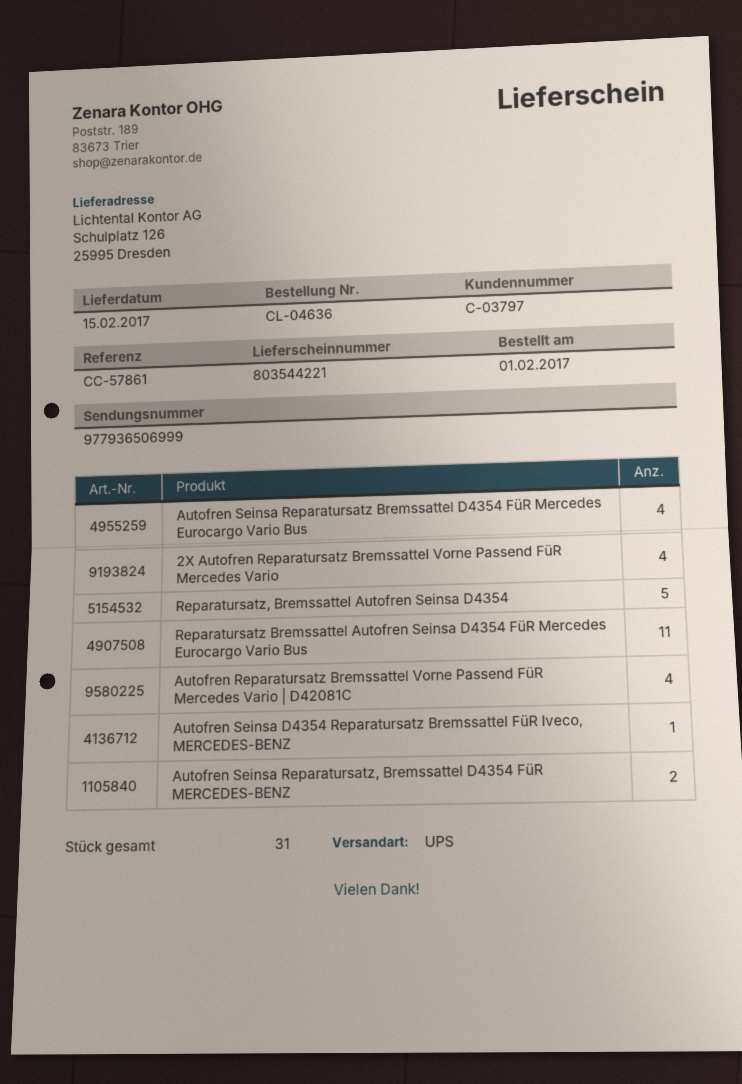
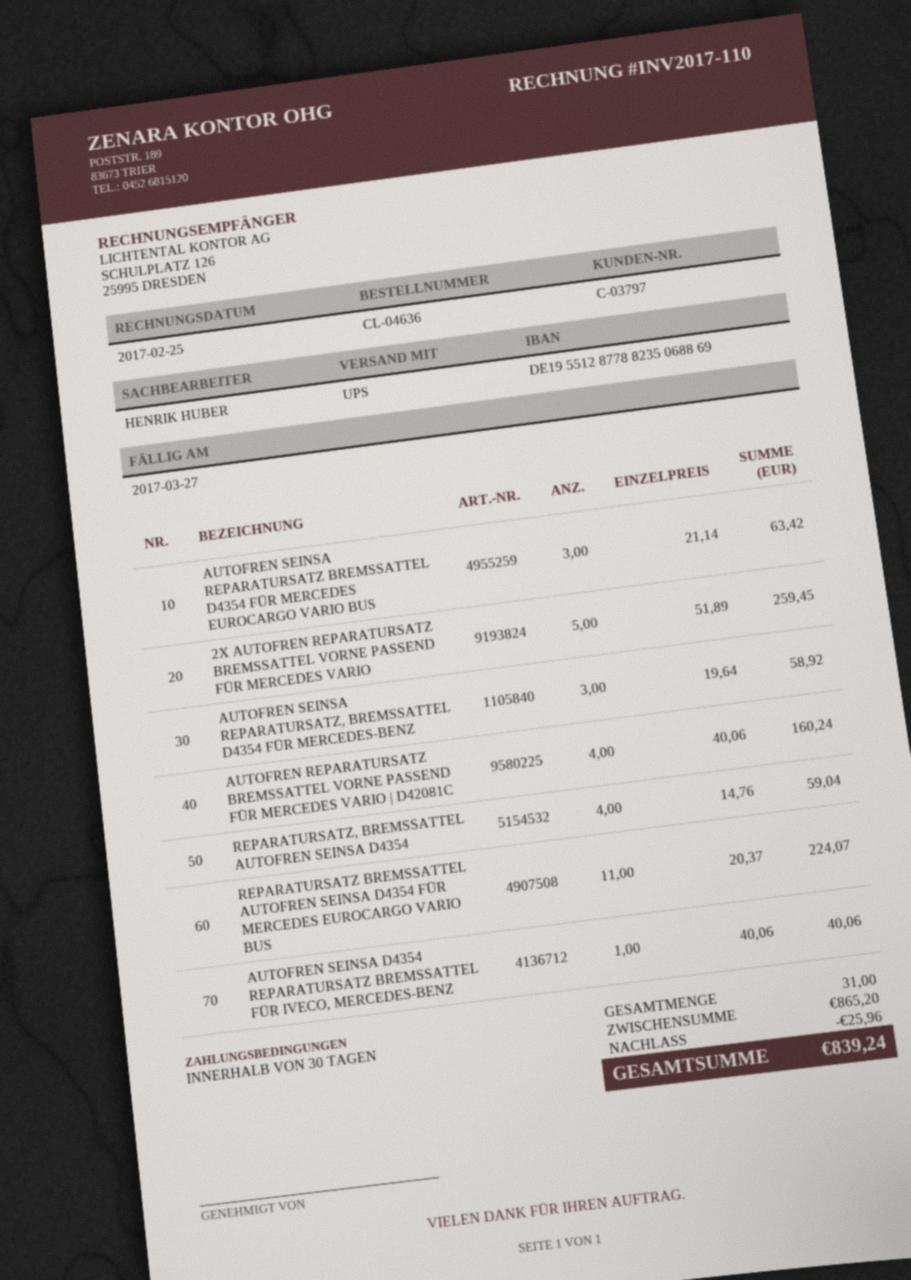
Autofren Seinsa Reparatursatz Bremssattel D4354 FüR Mercedes Eurocargo Vario Bus: 4 -> 3
2X Autofren Reparatursatz Bremssattel Vorne Passend FüR Mercedes Vario: 4 -> 5
Reparatursatz, Bremssattel Autofren Seinsa D4354: 5 -> 4
Autofren Seinsa Reparatursatz, Bremssattel D4354 FüR MERCEDES-BENZ: 2 -> 3

